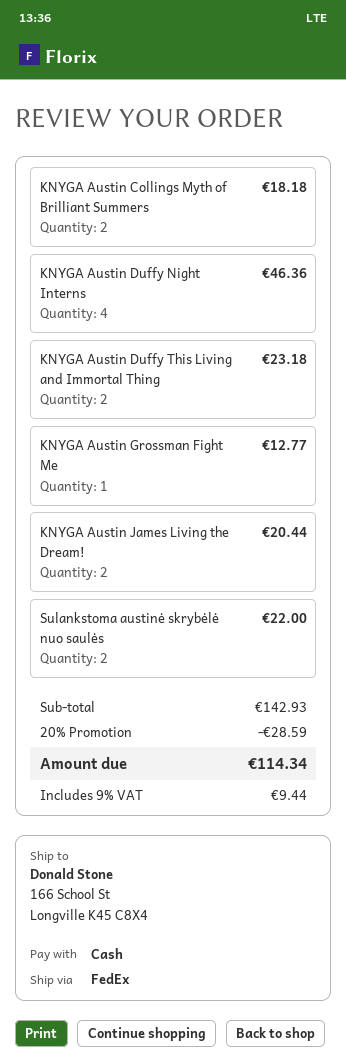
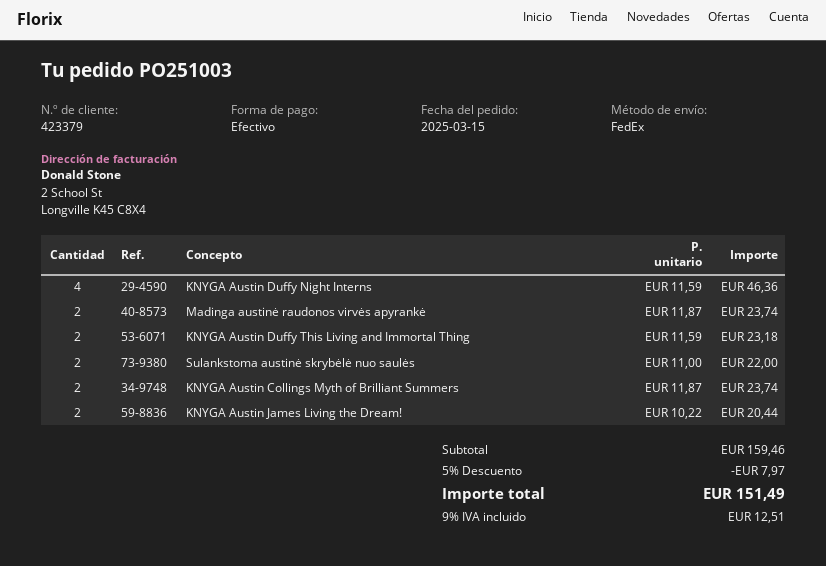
KNYGA Austin Collings Myth of Brilliant Summers: 2 for 18.18 -> 2 for 23.74
KNYGA Austin Grossman Fight Me: 1 for 12.77 -> none
Madinga austinė raudonos virvės apyrankė: none -> 2 for 23.74
subtotal: 142.93 -> 159.46
discount: 20% = 28.59 -> 5% = 7.97
tax: 9% = 9.44 -> 9% = 12.51
total: 114.34 -> 151.49

